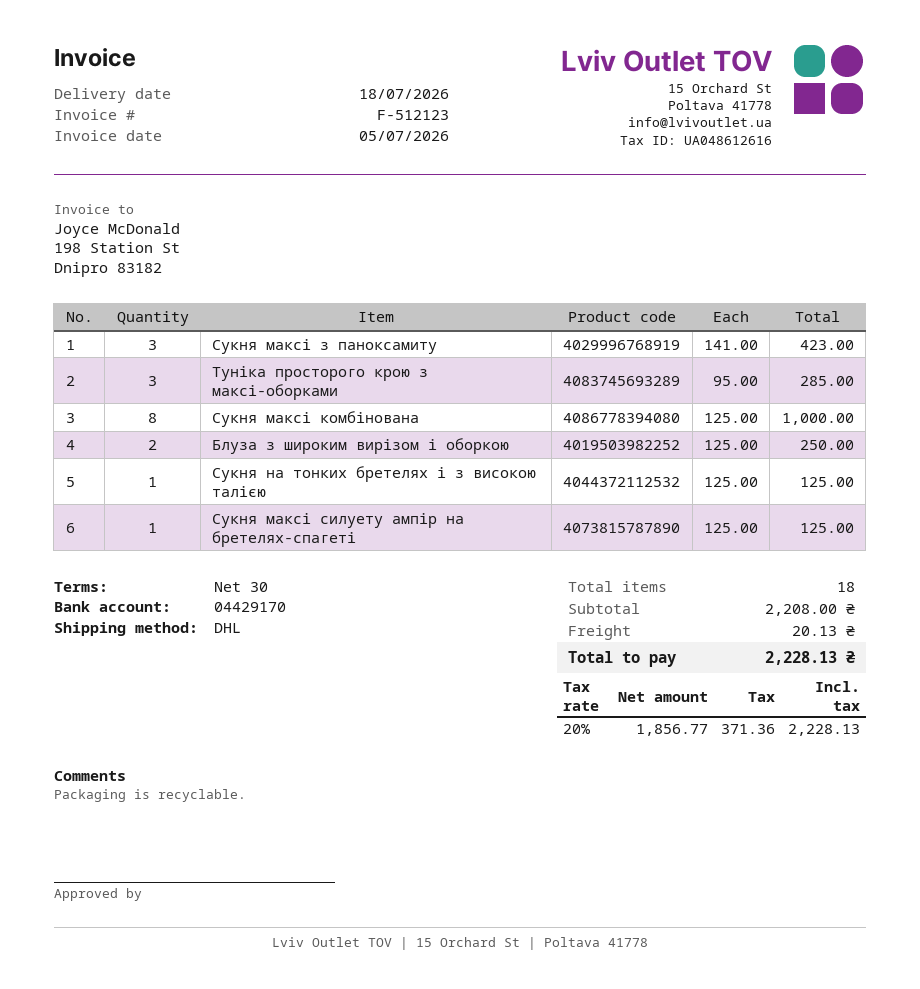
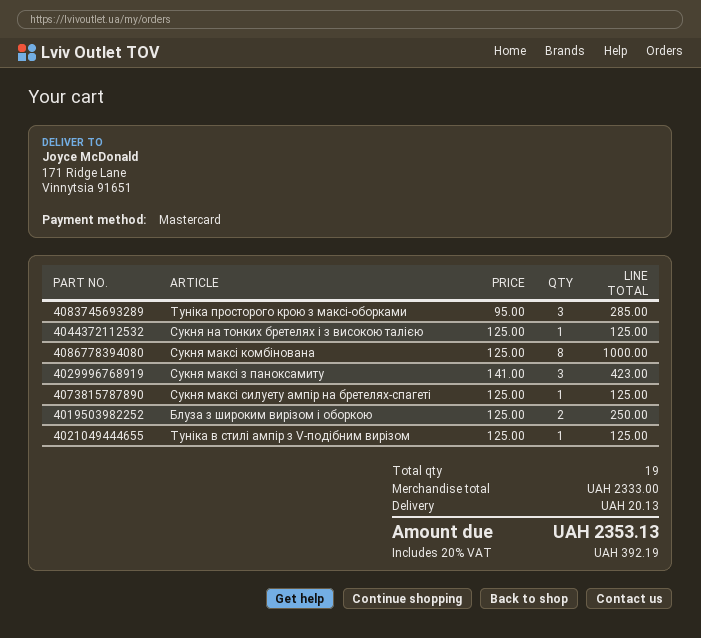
Туніка в стилі ампір з V-подібним вирізом: none -> 1 x 125.00 = 125.00
total quantity: 18 -> 19
subtotal: 2208.00 -> 2333.00
tax: 20% = 371.36 -> 20% = 392.19
total: 2228.13 -> 2353.13

